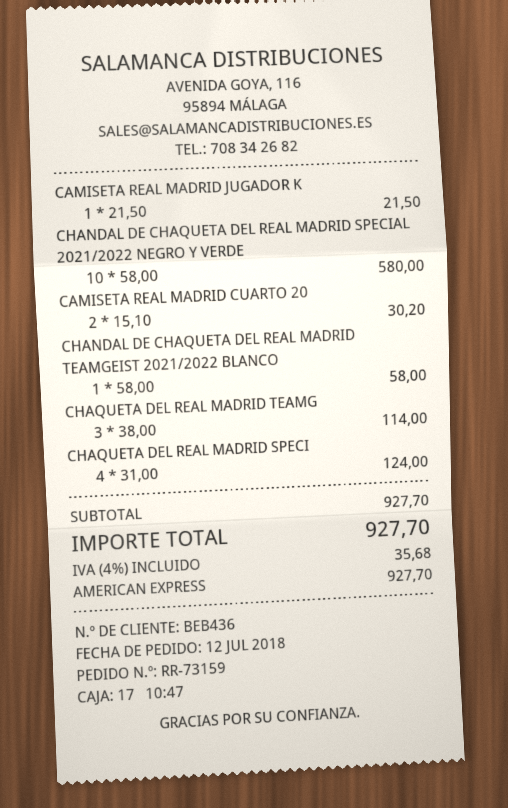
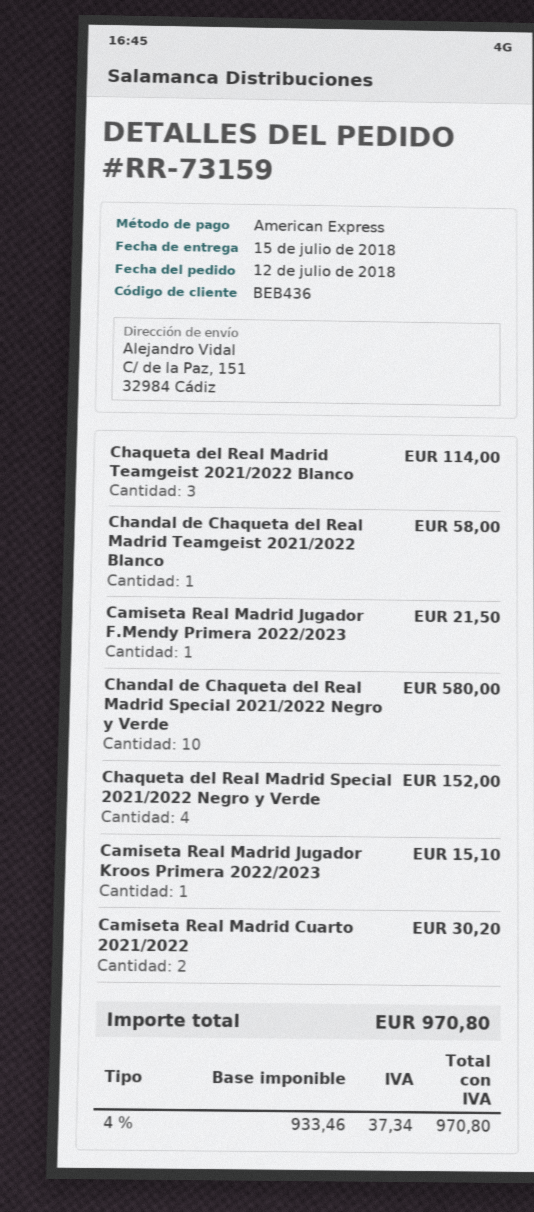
CAMISETA REAL MADRID JUGADOR K: 1 for 21.50 -> 1 for 15.10
CHAQUETA DEL REAL MADRID SPECI: 4 for 124.00 -> 4 for 152.00
Camiseta Real Madrid Jugador F.Mendy Primera 2022/2023: none -> 1 for 21.50
tax: 4% = 35.68 -> 4% = 37.34
total: 927.70 -> 970.80

